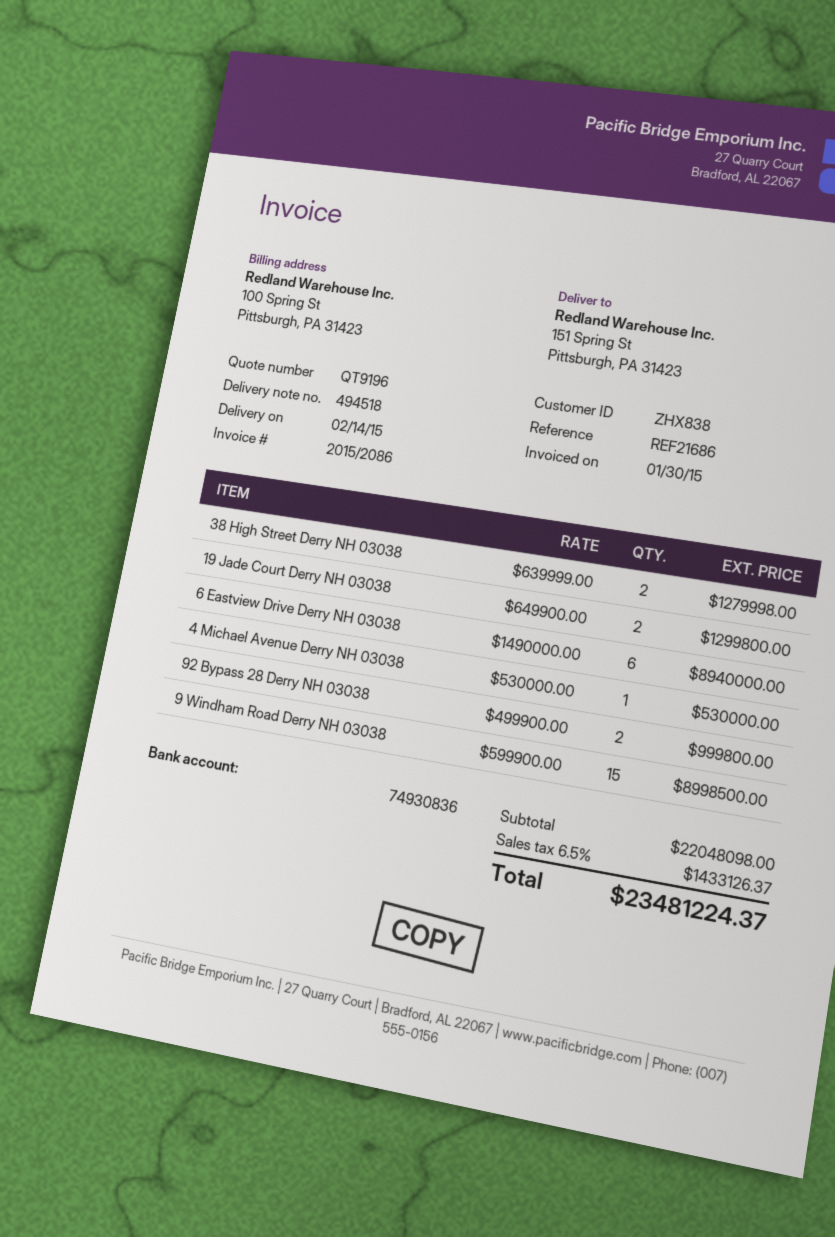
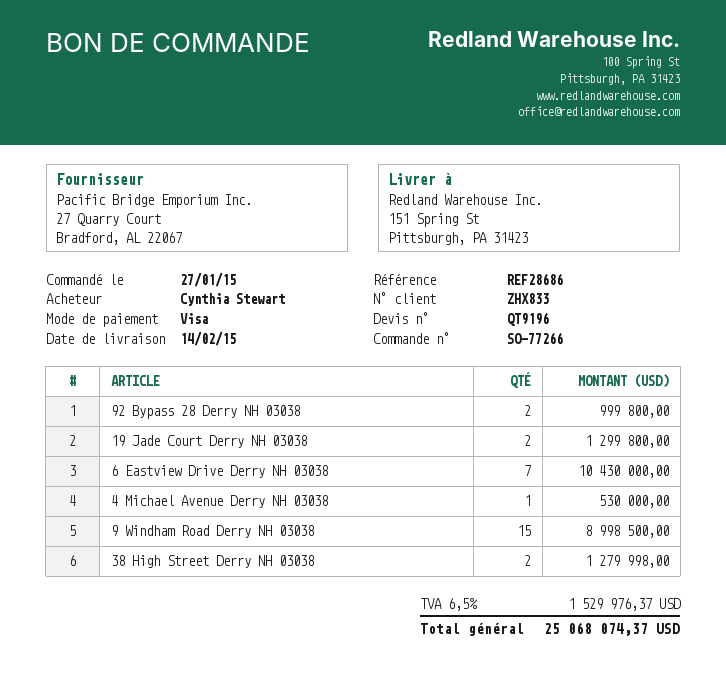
customer number: ZHX838 -> ZHX833
reference: REF21686 -> REF28686
6 Eastview Drive Derry NH 03038: 6 for 8940000.00 -> 7 for 10430000.00
tax: 6.5% = 1433126.37 -> 6.5% = 1529976.37
total: 23481224.37 -> 25068074.37

